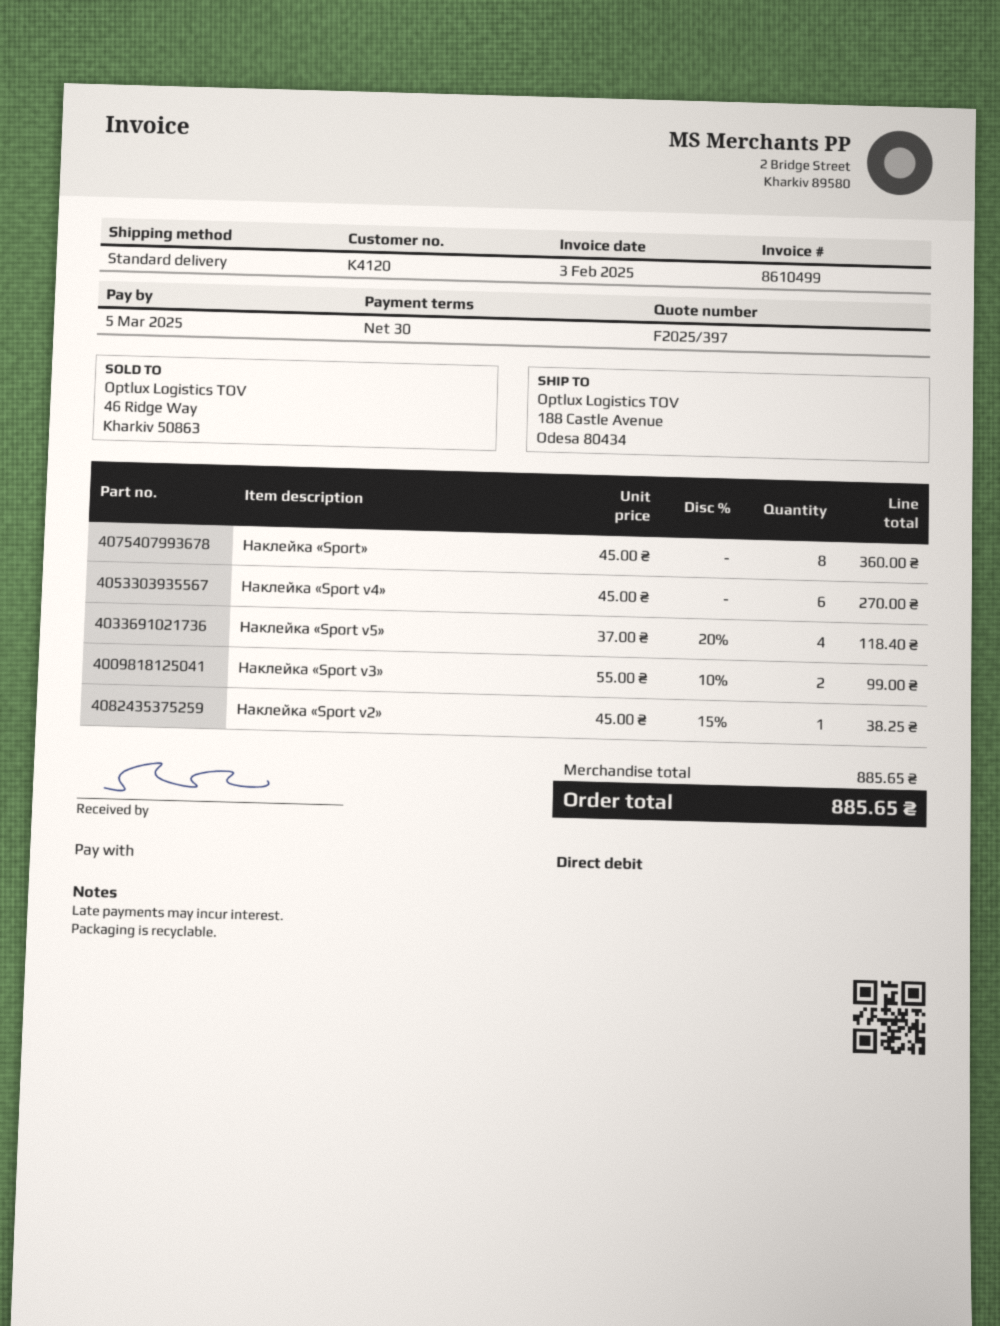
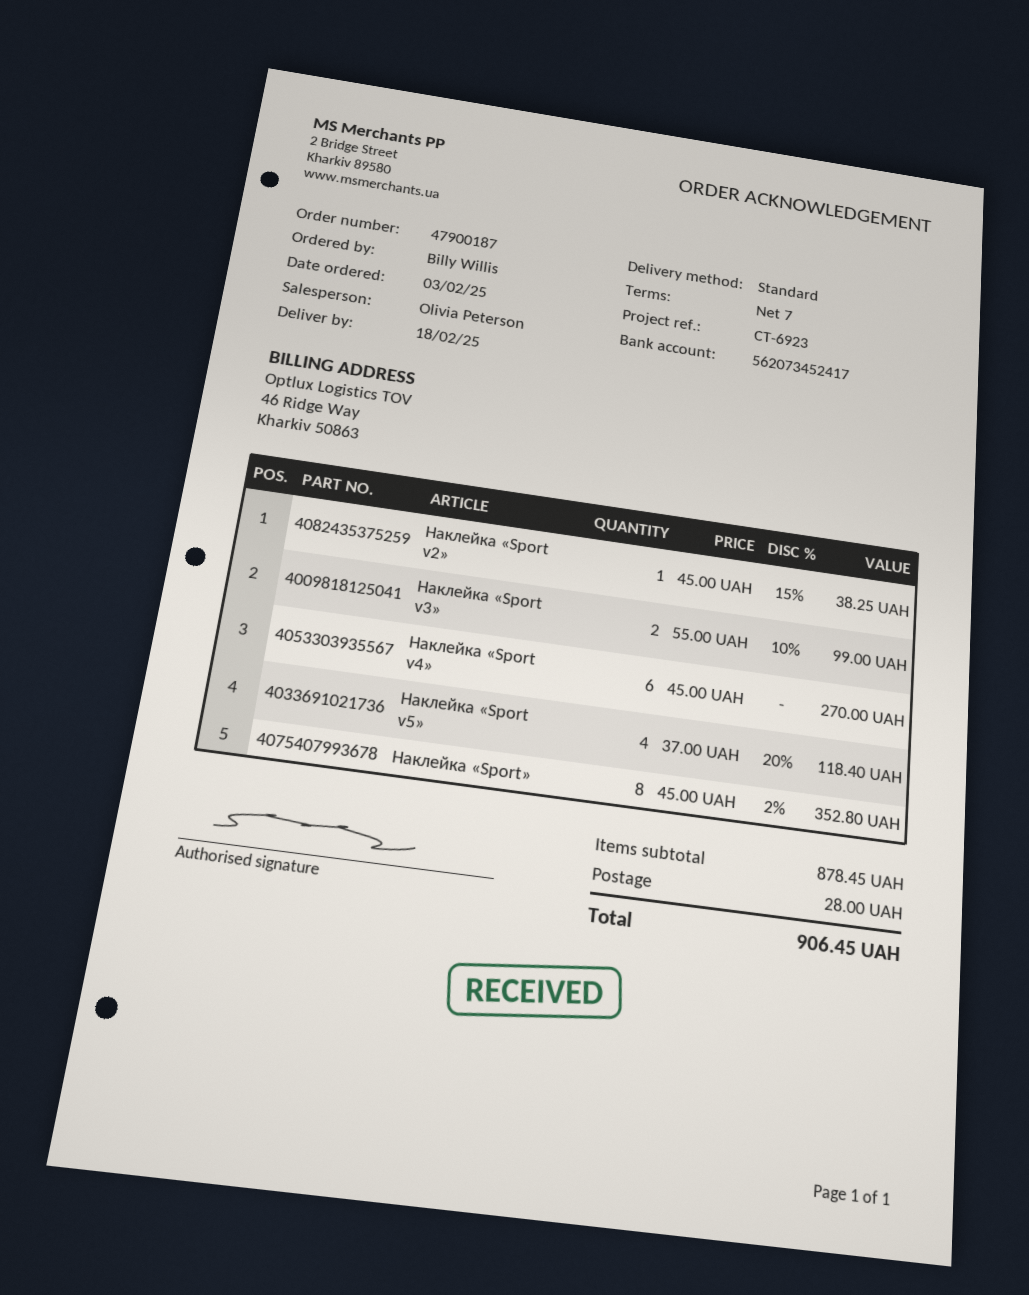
payment terms: 30 days -> 7 days
Наклейка «Sport»: 8 x 45.00 = 360.00 -> 8 x 45.00 - 2% = 352.80
subtotal: 885.65 -> 878.45
shipping: none -> 28.00
total: 885.65 -> 906.45

